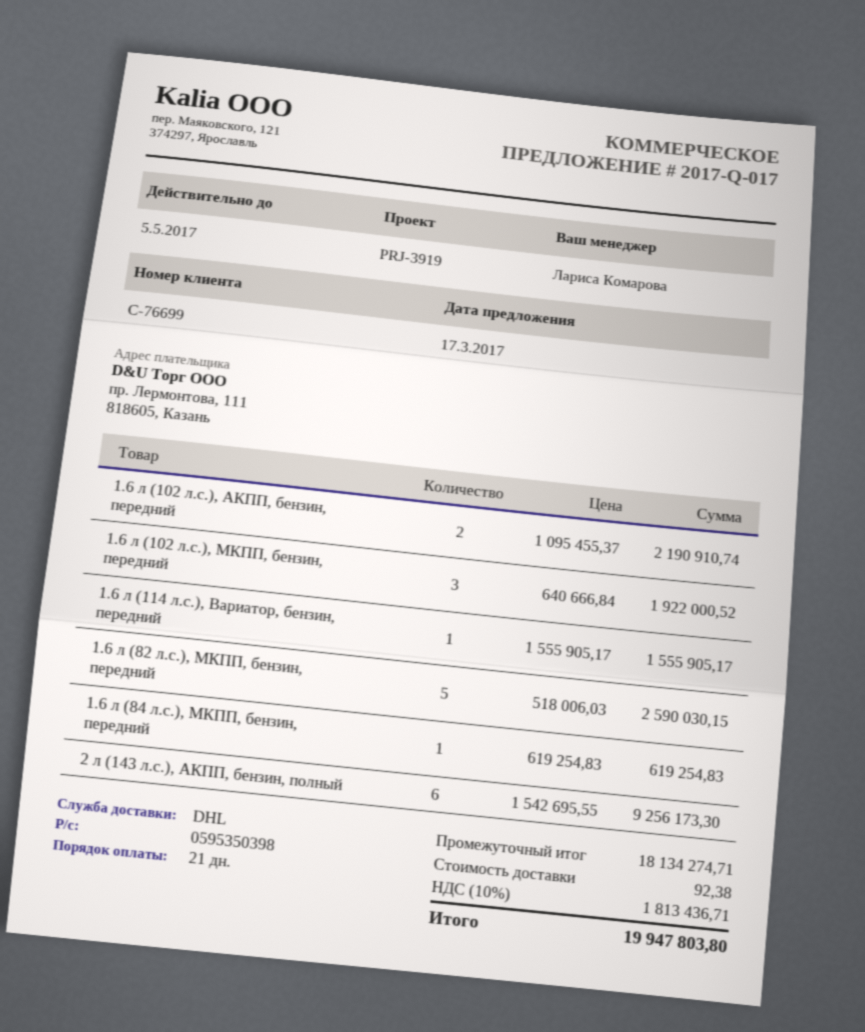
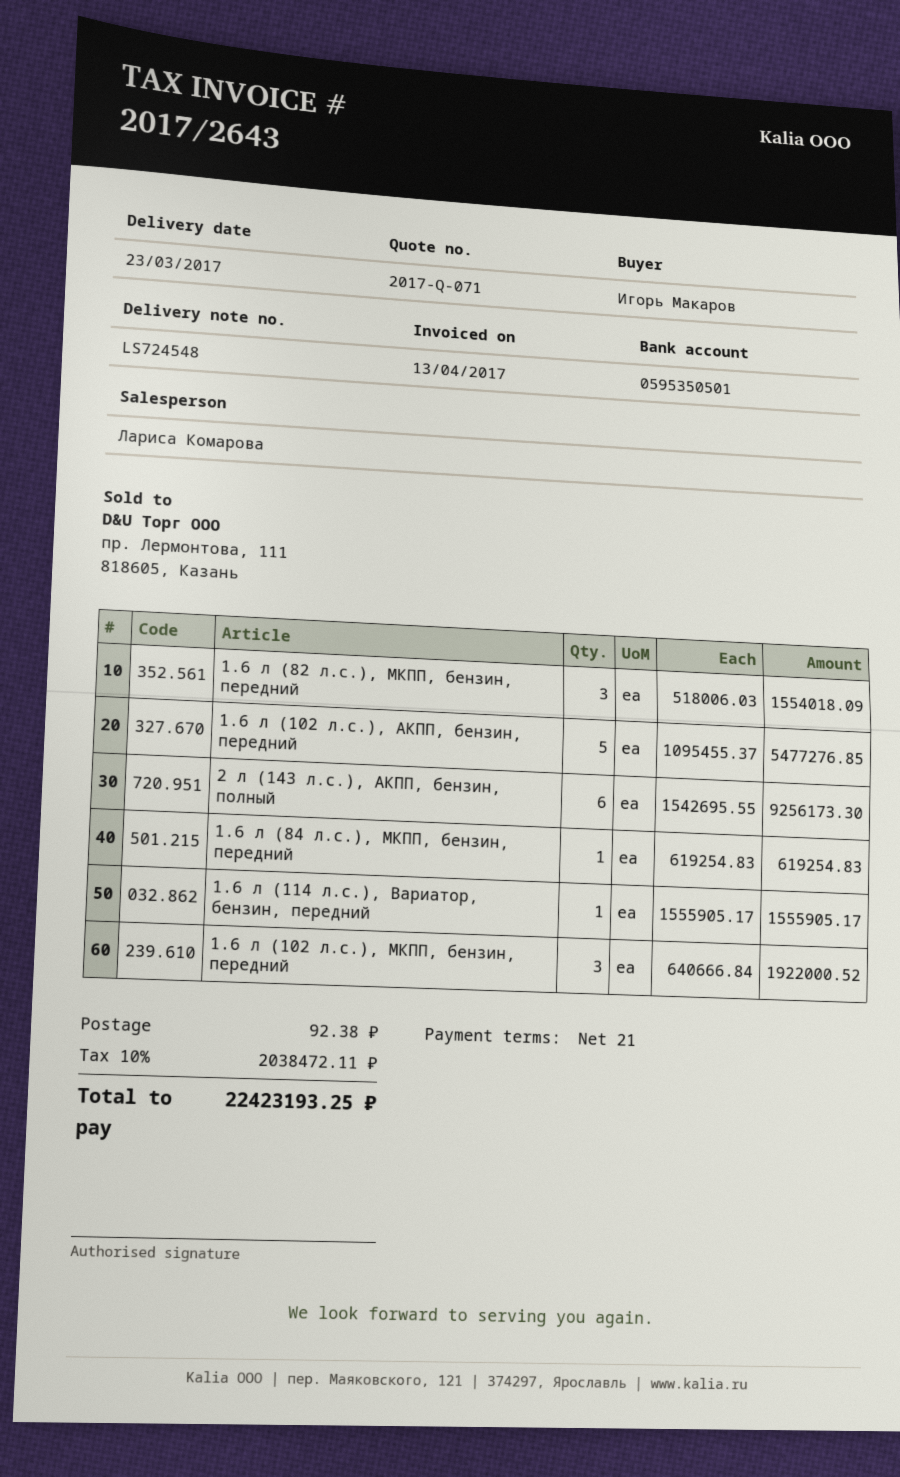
quote number: 2017-Q-017 -> 2017-Q-071
bank account: 0595350398 -> 0595350501
1.6 л (102 л.с.), АКПП, бензин, передний: 2 x 1095455.37 = 2190910.74 -> 5 x 1095455.37 = 5477276.85
1.6 л (82 л.с.), МКПП, бензин, передний: 5 x 518006.03 = 2590030.15 -> 3 x 518006.03 = 1554018.09
tax: 10% = 1813436.71 -> 10% = 2038472.11
total: 19947803.80 -> 22423193.25

